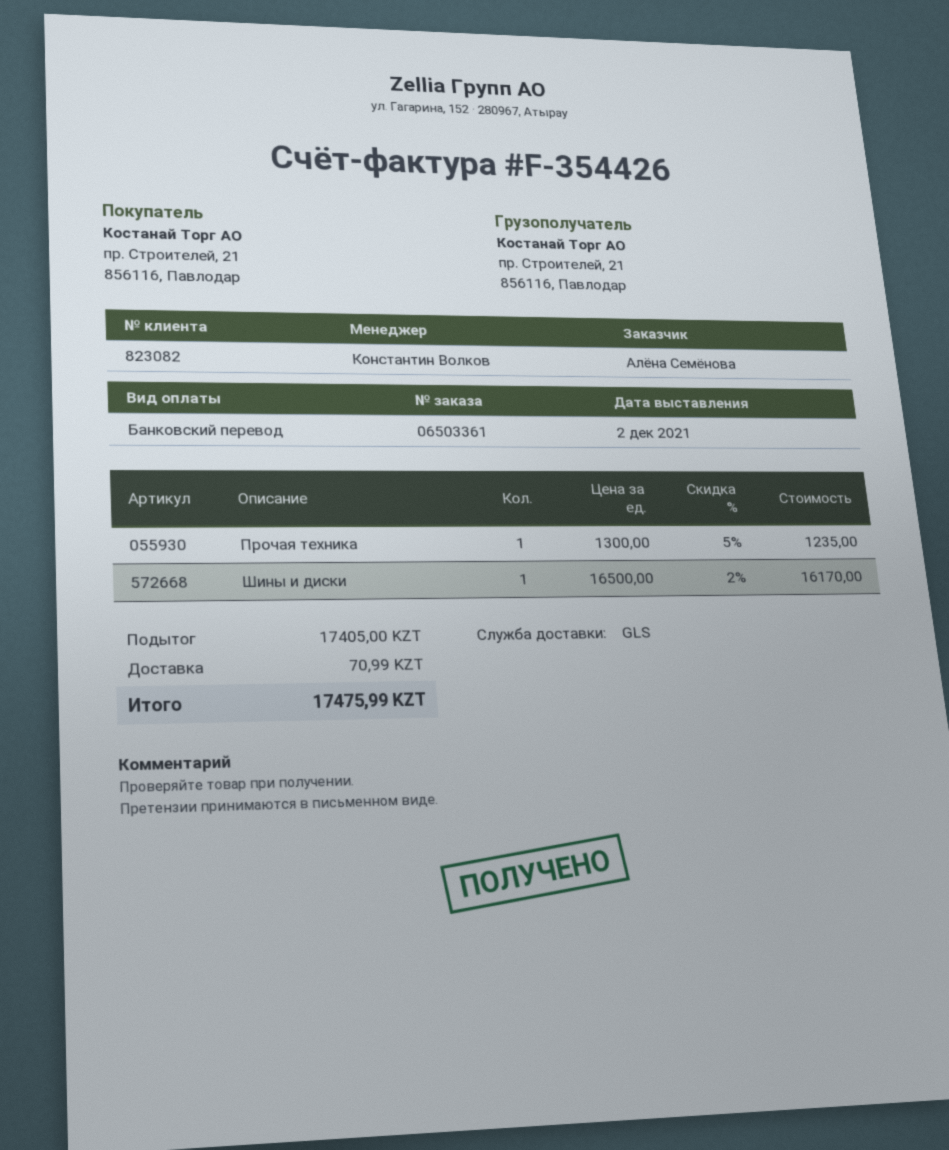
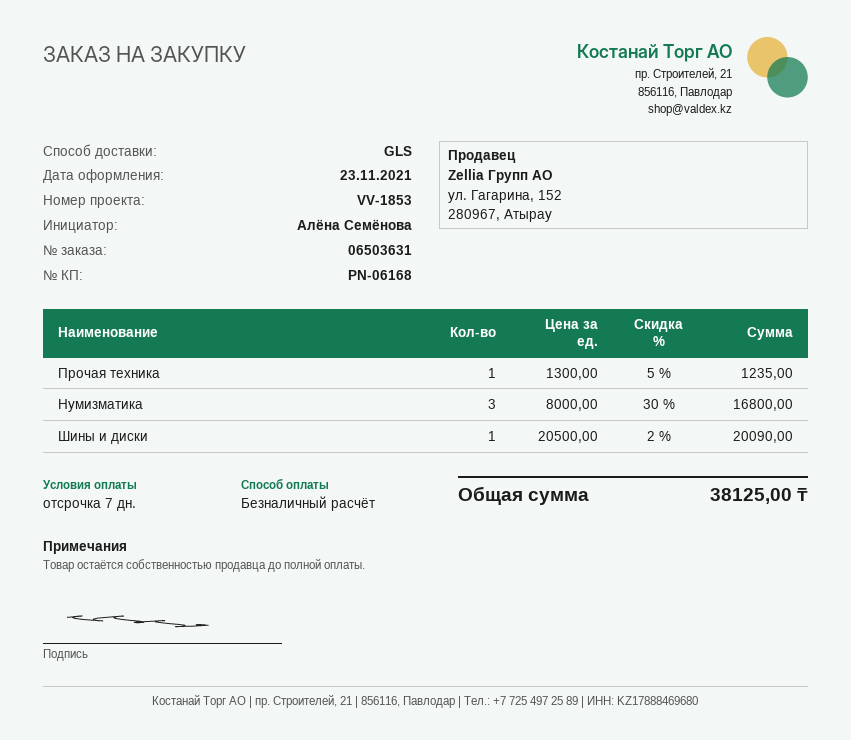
order number: 06503361 -> 06503631
Шины и диски: 1 x 16500.00 - 2% = 16170.00 -> 1 x 20500.00 - 2% = 20090.00
Нумизматика: none -> 3 x 8000.00 - 30% = 16800.00
shipping: 70.99 -> none
total: 17475.99 -> 38125.00

